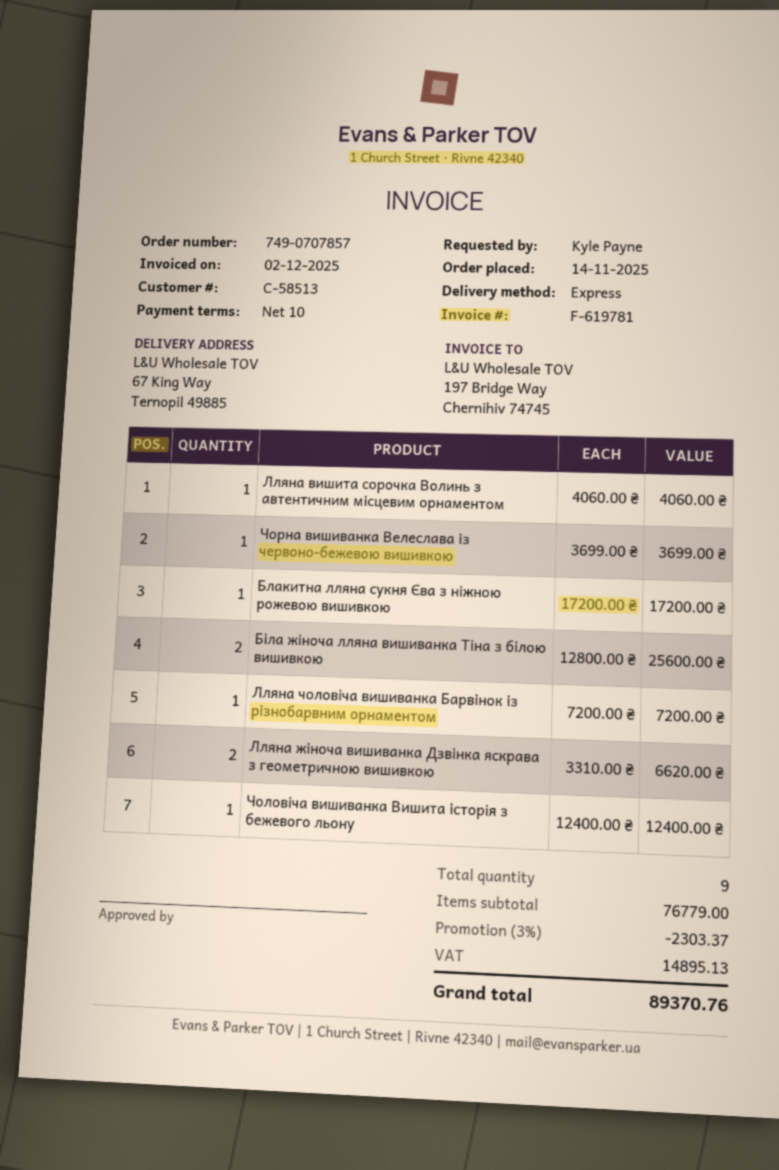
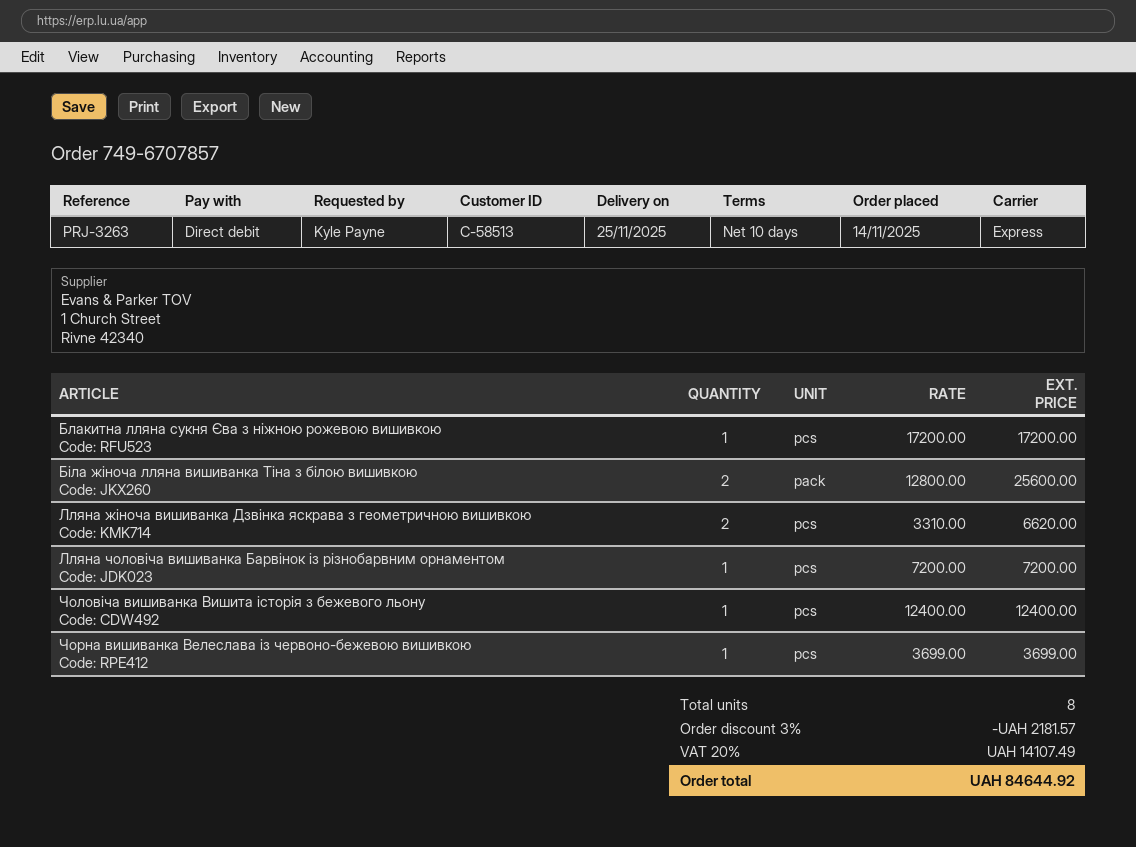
order number: 749-0707857 -> 749-6707857
Лляна вишита сорочка Волинь з автентичним місцевим орнаментом: 1 x 4060.00 = 4060.00 -> none
total quantity: 9 -> 8
discount: 3% = 2303.37 -> 3% = 2181.57
tax: 14895.13 -> 14107.49
total: 89370.76 -> 84644.92

